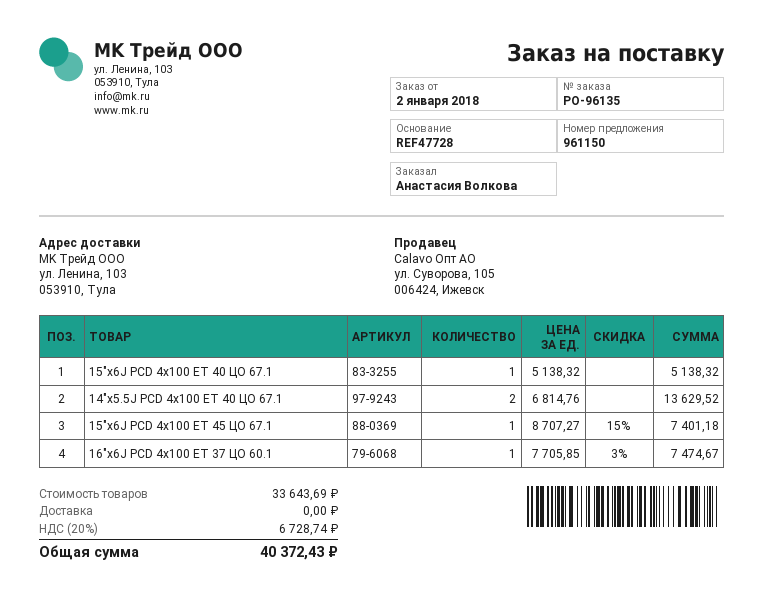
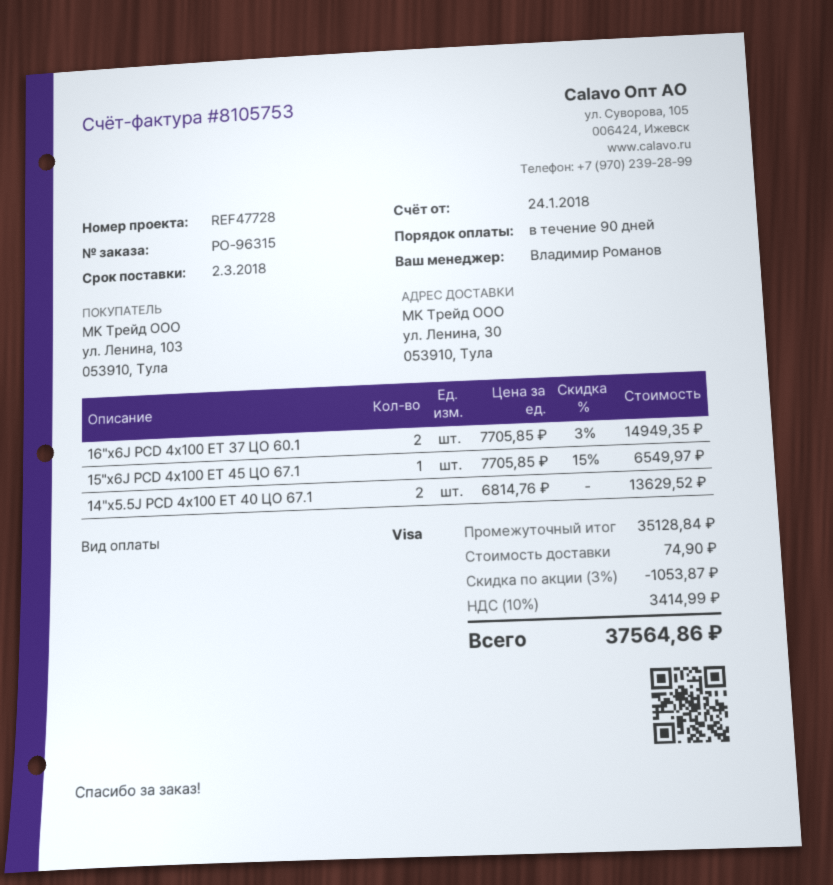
order number: PO-96135 -> PO-96315
ship to: ул. Ленина, 103, 053910, Тула -> ул. Ленина, 30, 053910, Тула
15"x6J PCD 4x100 ЕТ 40 ЦО 67.1: 1 x 5138.32 = 5138.32 -> none
15"x6J PCD 4x100 ЕТ 45 ЦО 67.1: 1 x 8707.27 - 15% = 7401.18 -> 1 x 7705.85 - 15% = 6549.97
16"x6J PCD 4x100 ЕТ 37 ЦО 60.1: 1 x 7705.85 - 3% = 7474.67 -> 2 x 7705.85 - 3% = 14949.35
subtotal: 33643.69 -> 35128.84
discount: none -> 3% = 1053.87
shipping: 0.00 -> 74.90
tax: 20% = 6728.74 -> 10% = 3414.99
total: 40372.43 -> 37564.86

